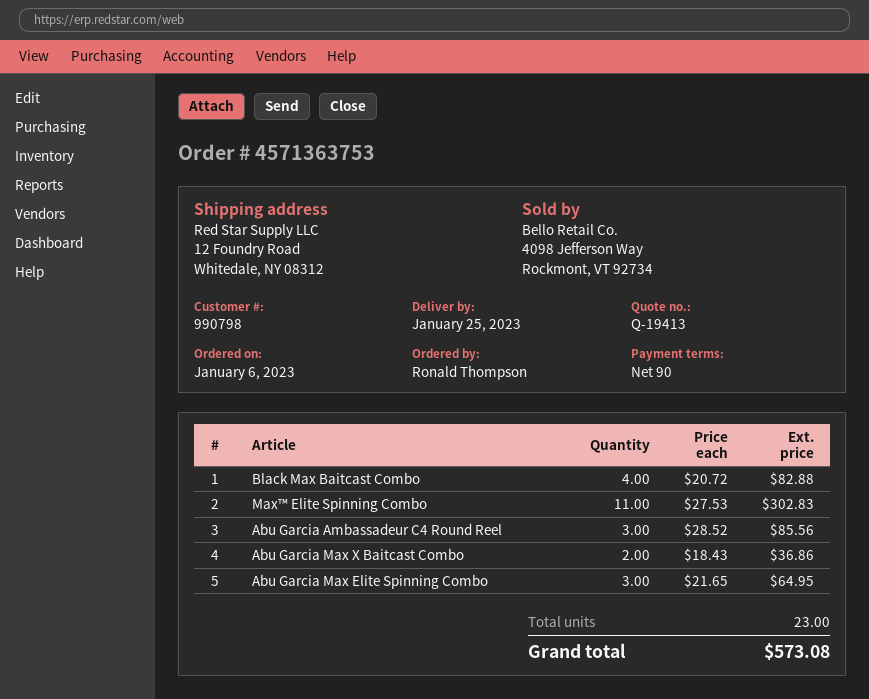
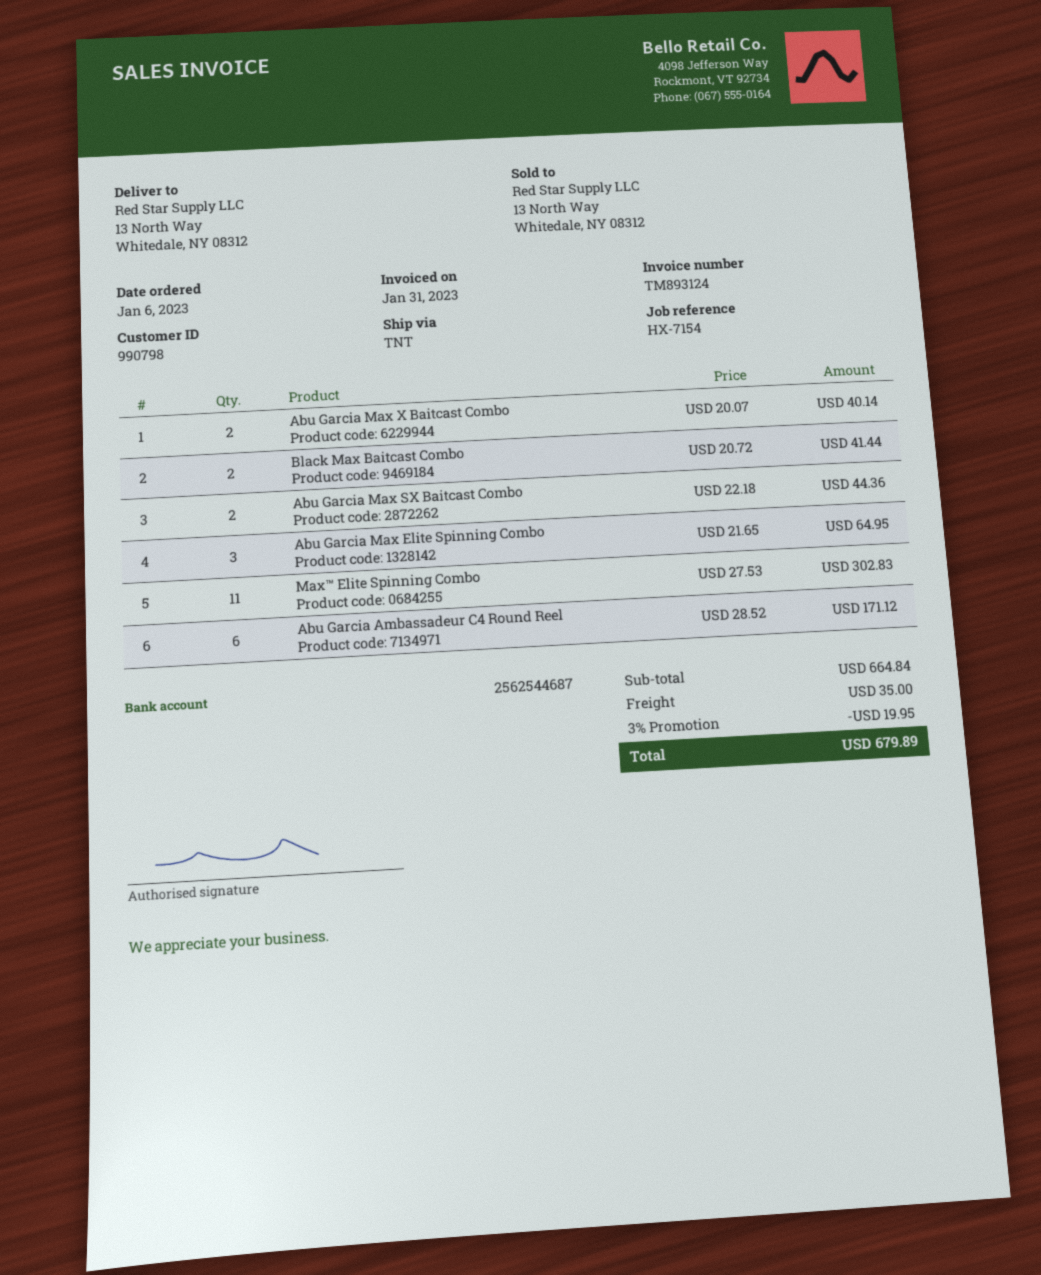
ship to: 12 Foundry Road, Whitedale, NY 08312 -> 13 North Way, Whitedale, NY 08312
Black Max Baitcast Combo: 4 x 20.72 = 82.88 -> 2 x 20.72 = 41.44
Abu Garcia Ambassadeur C4 Round Reel: 3 x 28.52 = 85.56 -> 6 x 28.52 = 171.12
Abu Garcia Max X Baitcast Combo: 2 x 18.43 = 36.86 -> 2 x 20.07 = 40.14
Abu Garcia Max SX Baitcast Combo: none -> 2 x 22.18 = 44.36
discount: none -> 3% = 19.95
shipping: none -> 35.00
total: 573.08 -> 679.89

